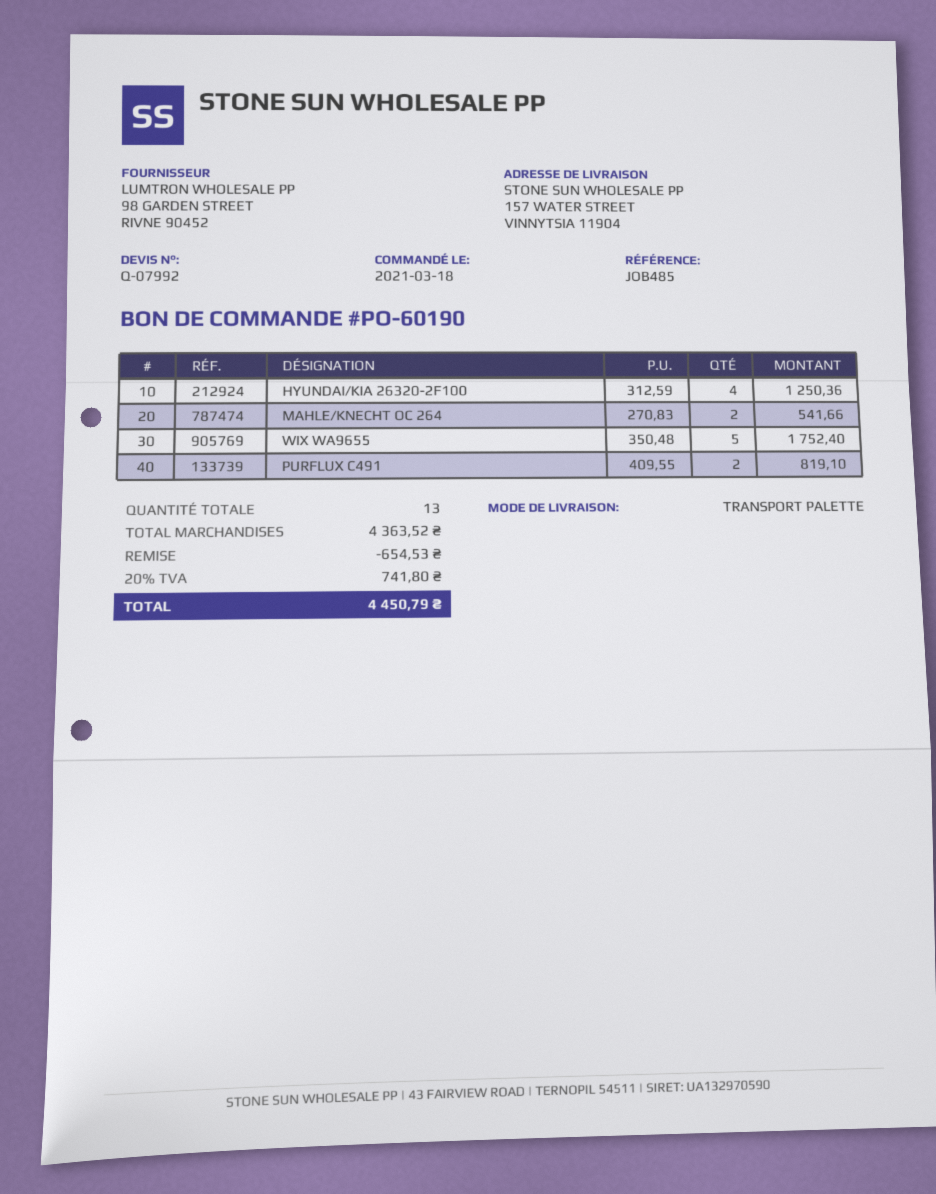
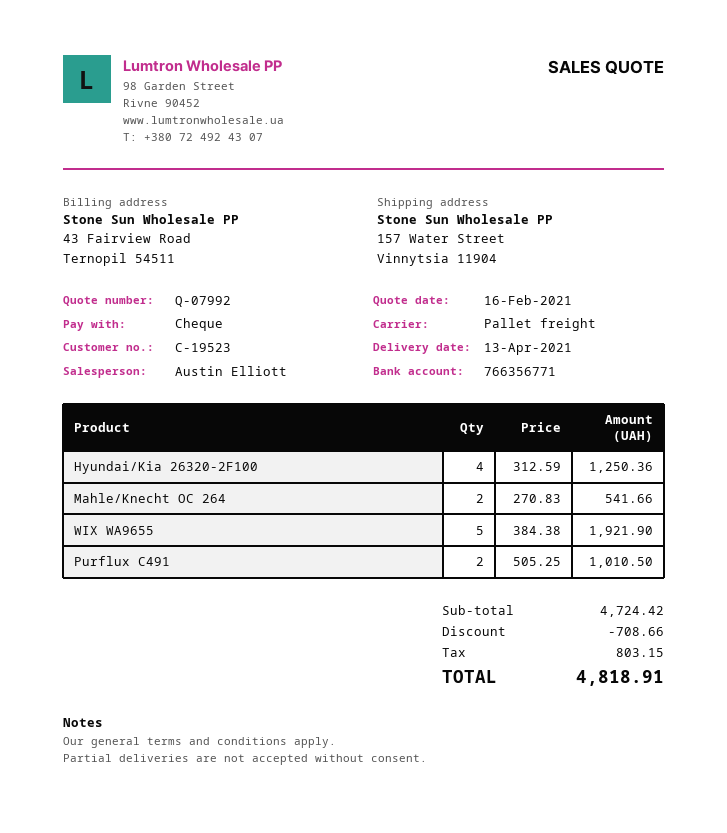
WIX WA9655: 5 x 350.48 = 1752.40 -> 5 x 384.38 = 1921.90
PURFLUX C491: 2 x 409.55 = 819.10 -> 2 x 505.25 = 1010.50
subtotal: 4363.52 -> 4724.42
discount: 654.53 -> 708.66
tax: 741.80 -> 803.15
total: 4450.79 -> 4818.91

